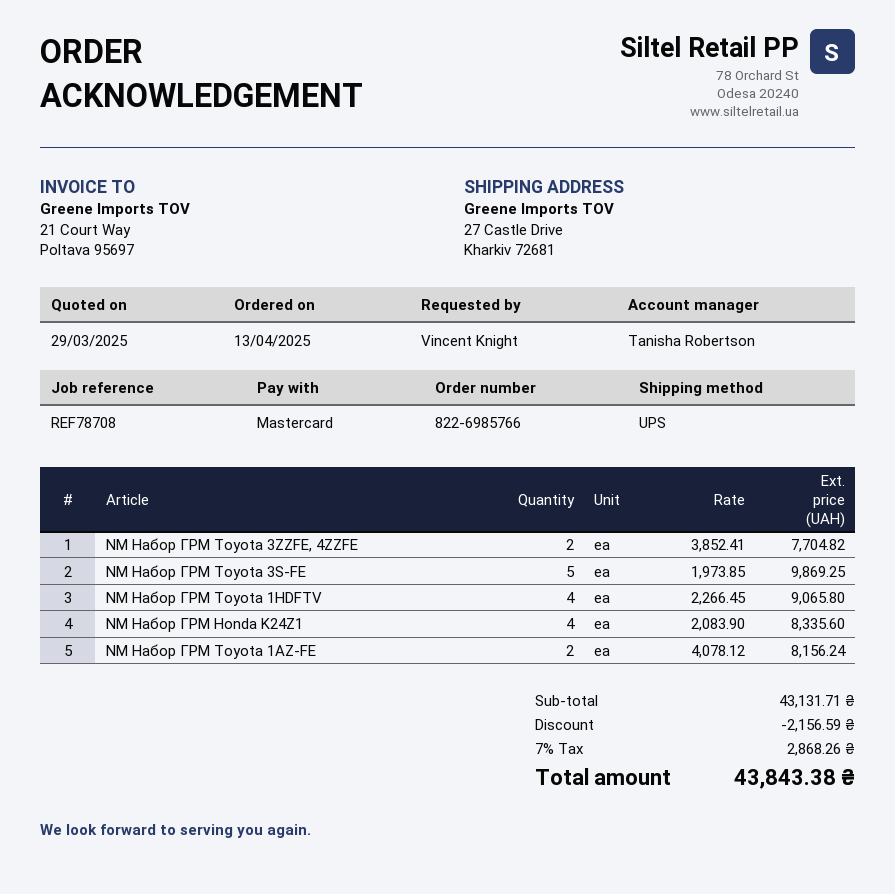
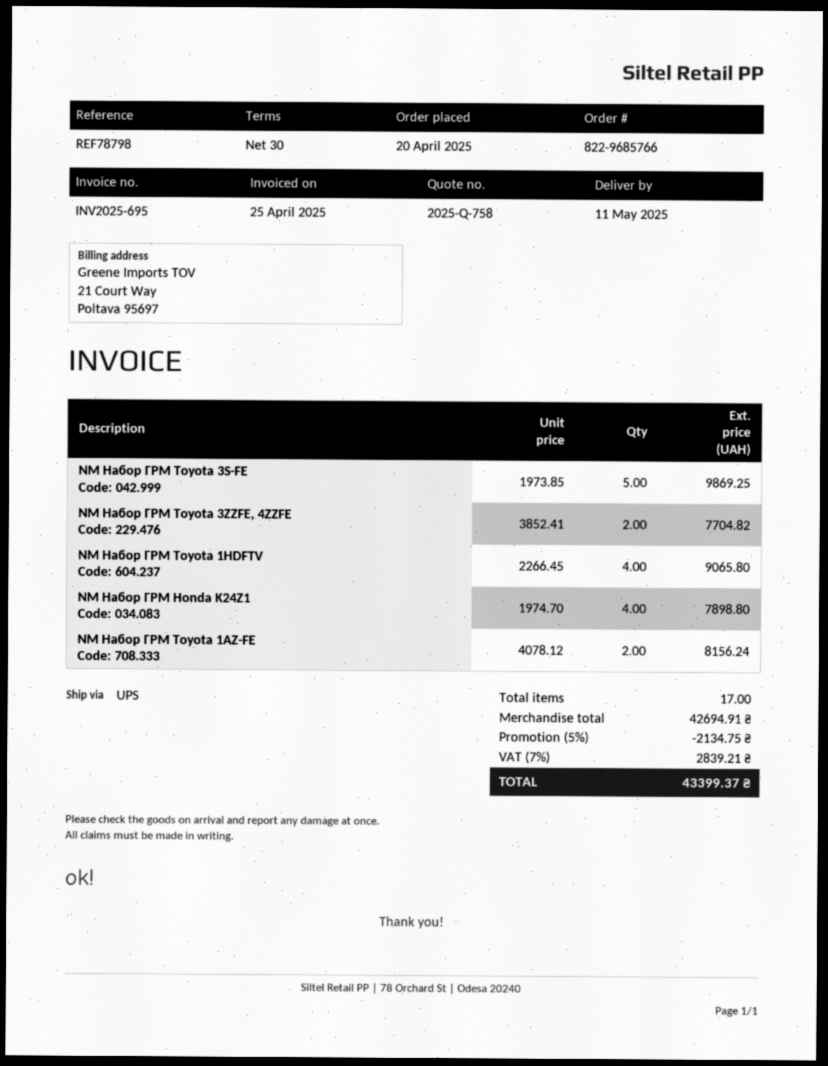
order number: 822-6985766 -> 822-9685766
order date: 2025-04-13 -> 2025-04-20
reference: REF78708 -> REF78798
NM Набор ГРМ Honda K24Z1: 4 x 2083.90 = 8335.60 -> 4 x 1974.70 = 7898.80
subtotal: 43131.71 -> 42694.91
discount: 2156.59 -> 2134.75
tax: 7% = 2868.26 -> 7% = 2839.21
total: 43843.38 -> 43399.37

